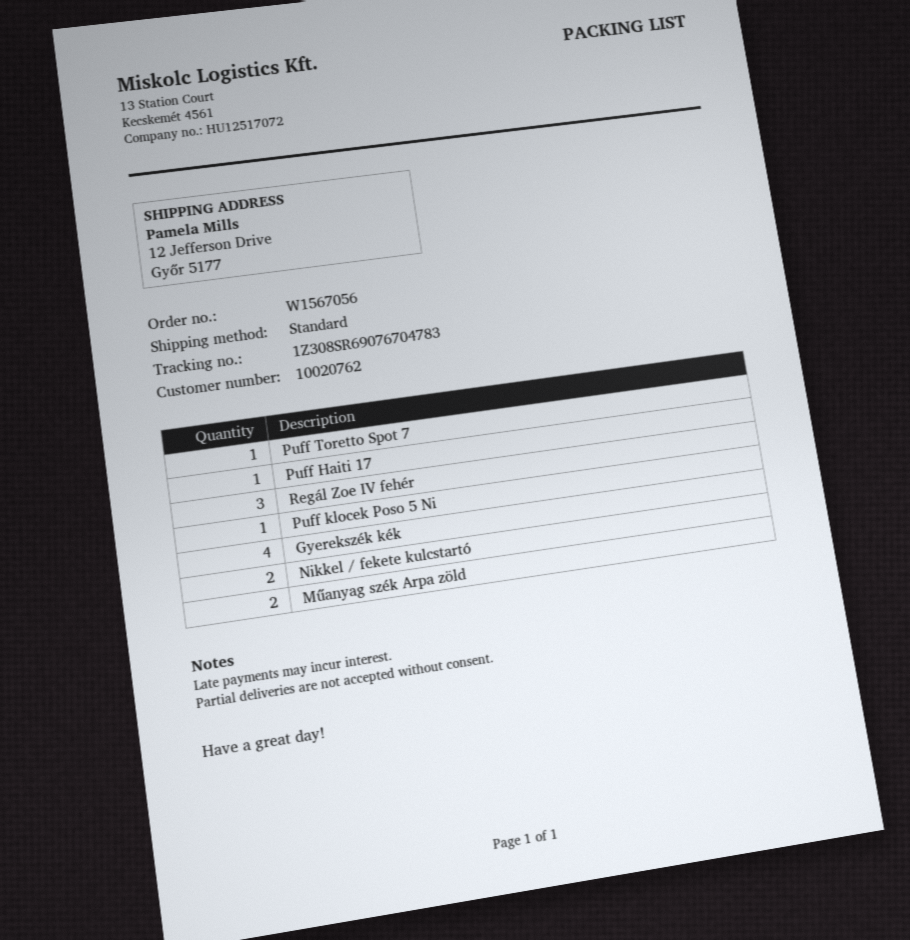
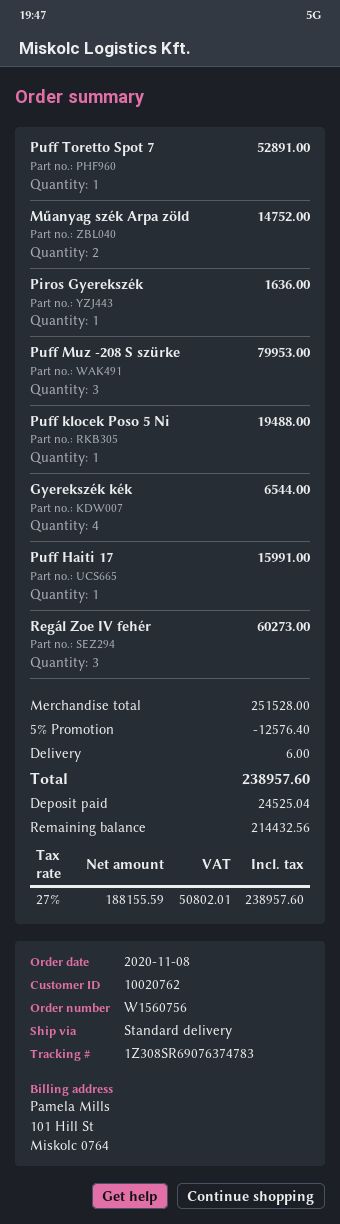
order number: W1567056 -> W1560756
tracking number: 1Z308SR69076704783 -> 1Z308SR69076374783
Nikkel / fekete kulcstartó: 2 -> none
Piros Gyerekszék: none -> 1
Puff Muz -208 S szürke: none -> 3

